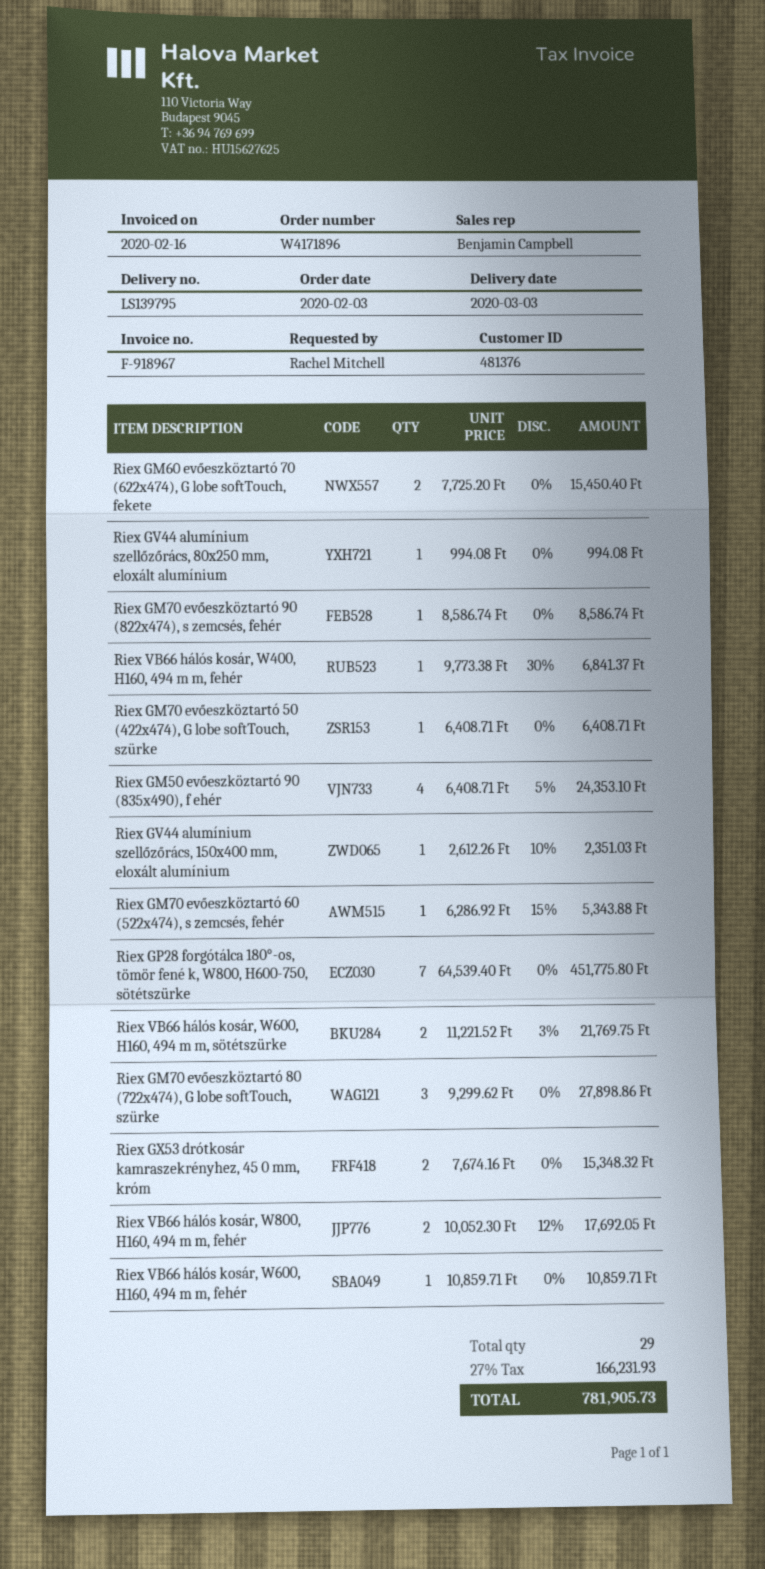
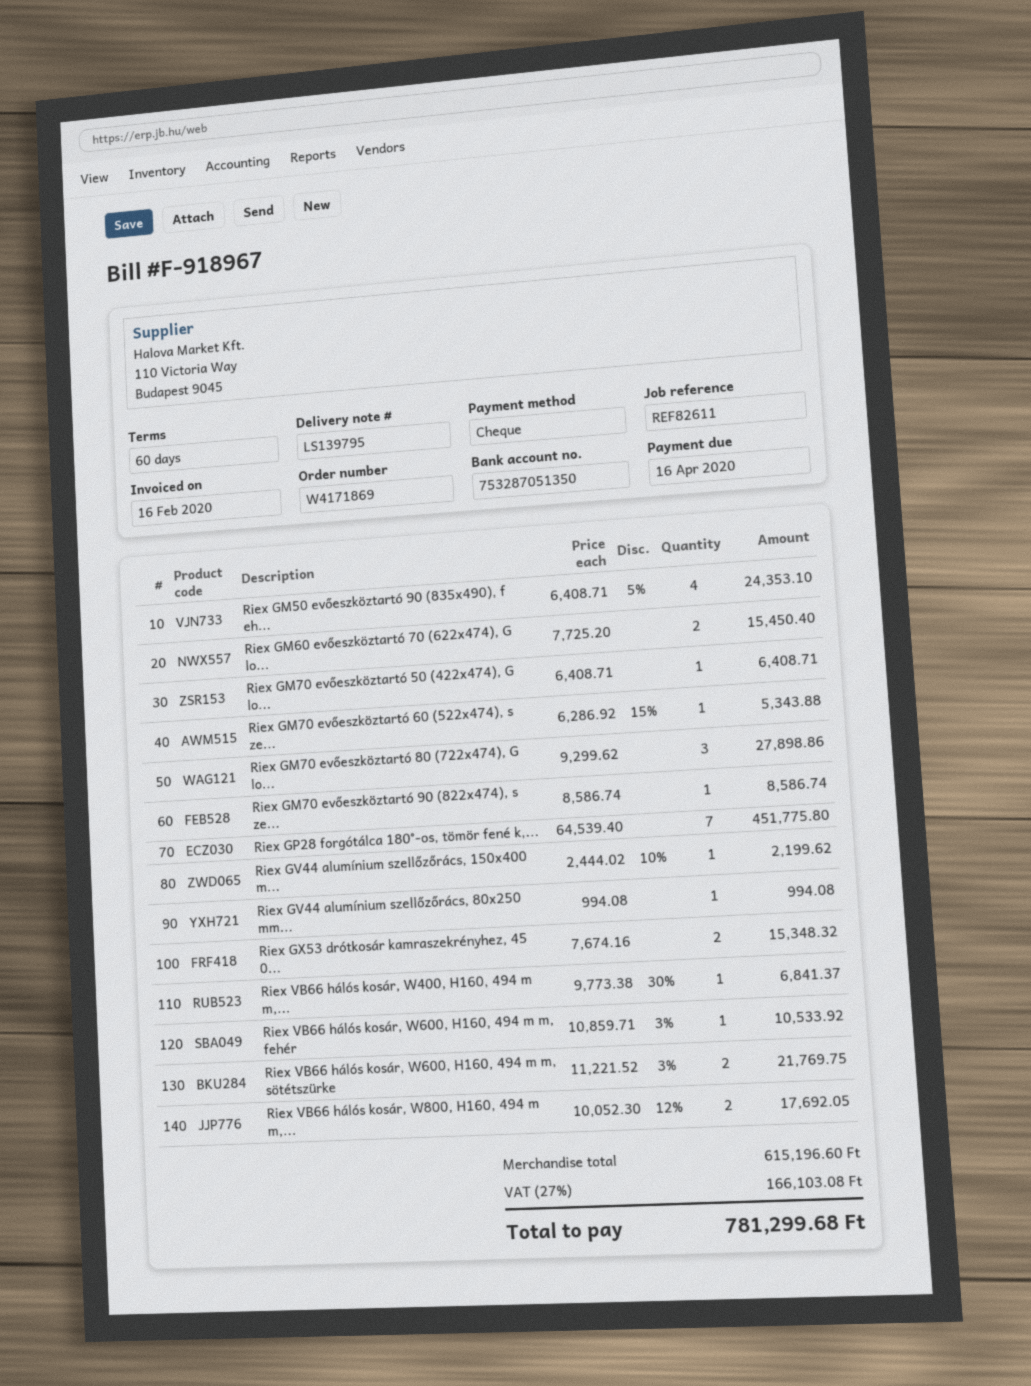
order number: W4171896 -> W4171869
Riex GV44 alumínium szellőzőrács, 150x400 mm, eloxált alumínium: 1 x 2612.26 - 10% = 2351.03 -> 1 x 2444.02 - 10% = 2199.62
Riex VB66 hálós kosár, W600, H160, 494 m m, fehér: 1 x 10859.71 = 10859.71 -> 1 x 10859.71 - 3% = 10533.92
tax: 27% = 166231.93 -> 27% = 166103.08
total: 781905.73 -> 781299.68

